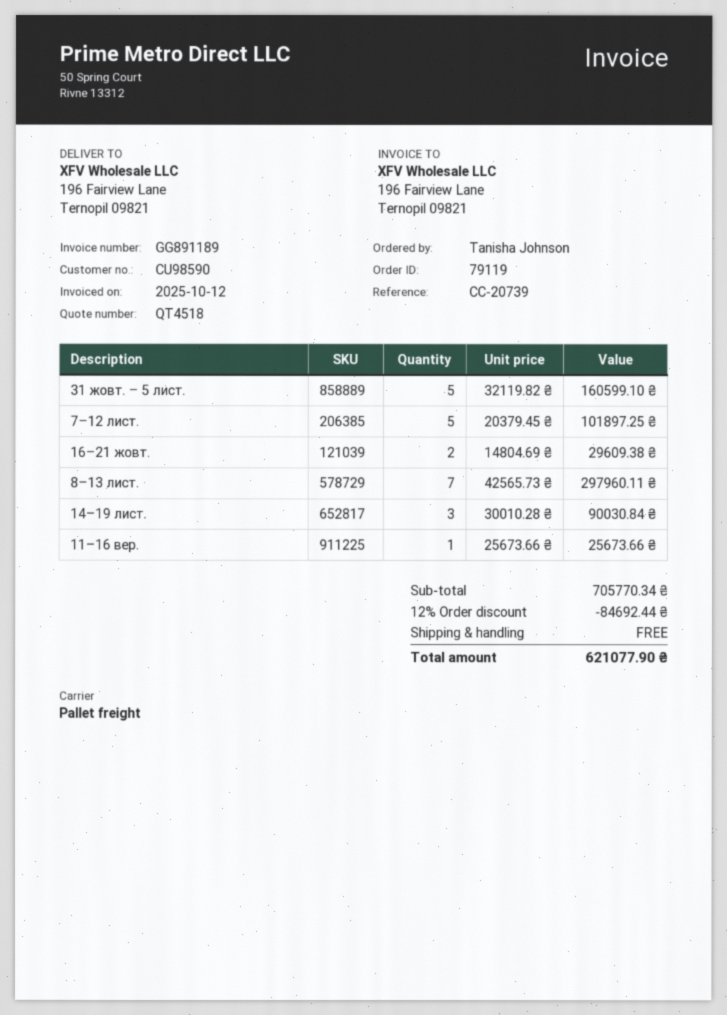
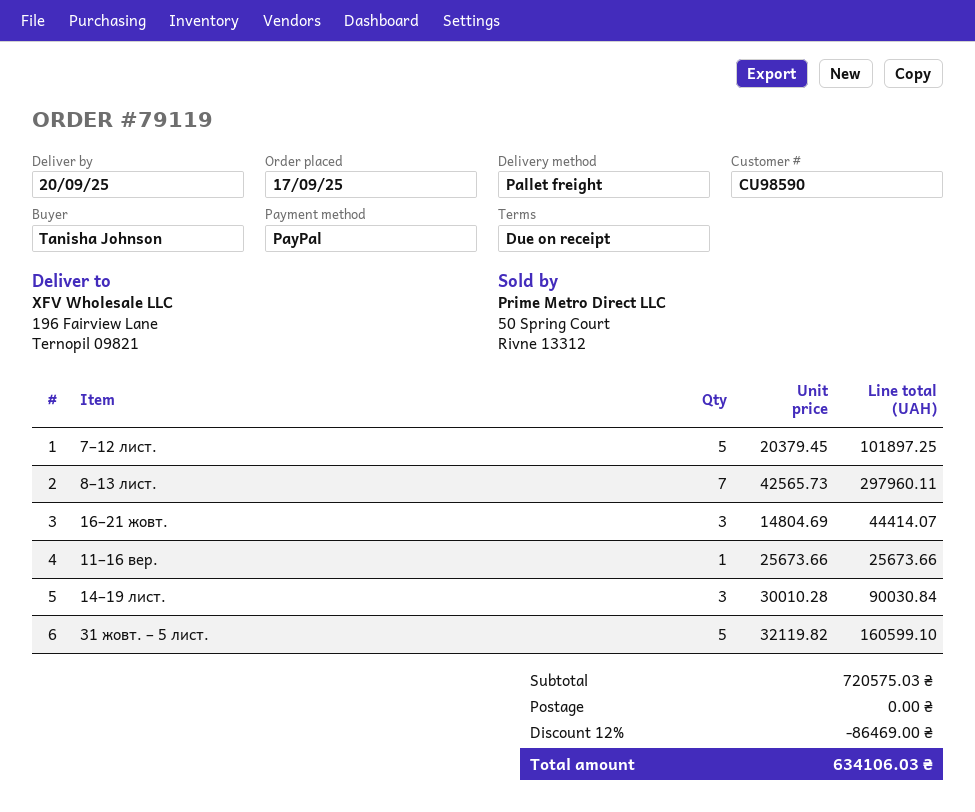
16–21 жовт.: 2 x 14804.69 = 29609.38 -> 3 x 14804.69 = 44414.07
subtotal: 705770.34 -> 720575.03
discount: 12% = 84692.44 -> 12% = 86469.00
total: 621077.90 -> 634106.03

